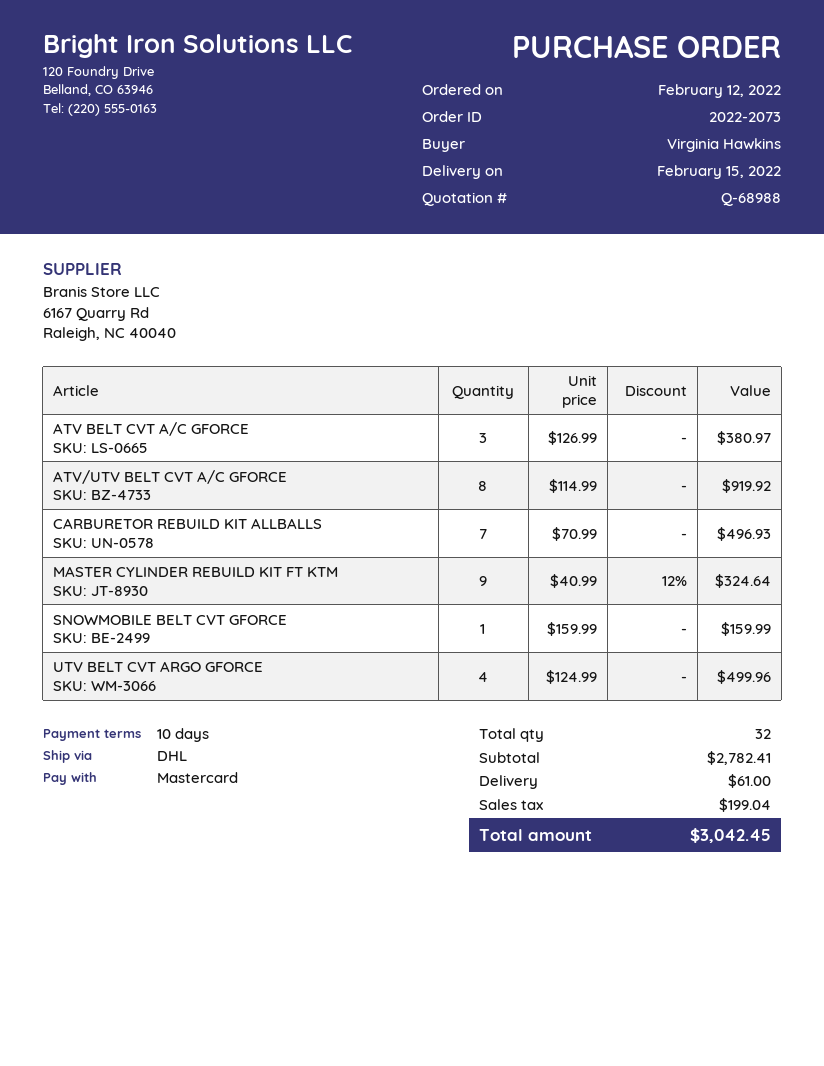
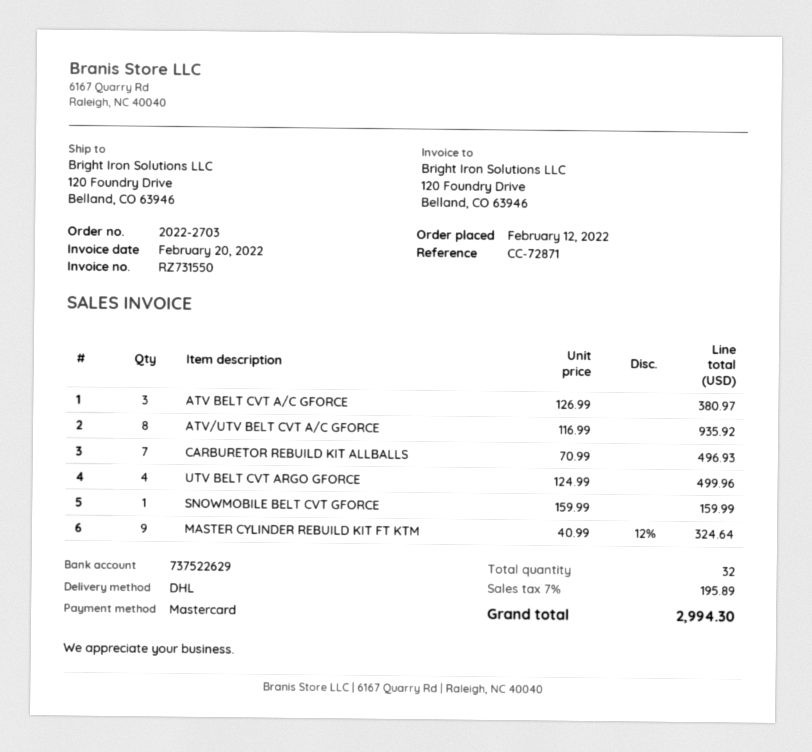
order number: 2022-2073 -> 2022-2703
ATV/UTV BELT CVT A/C GFORCE: 8 x 114.99 = 919.92 -> 8 x 116.99 = 935.92
shipping: 61.00 -> none
tax: 199.04 -> 195.89
total: 3042.45 -> 2994.30

